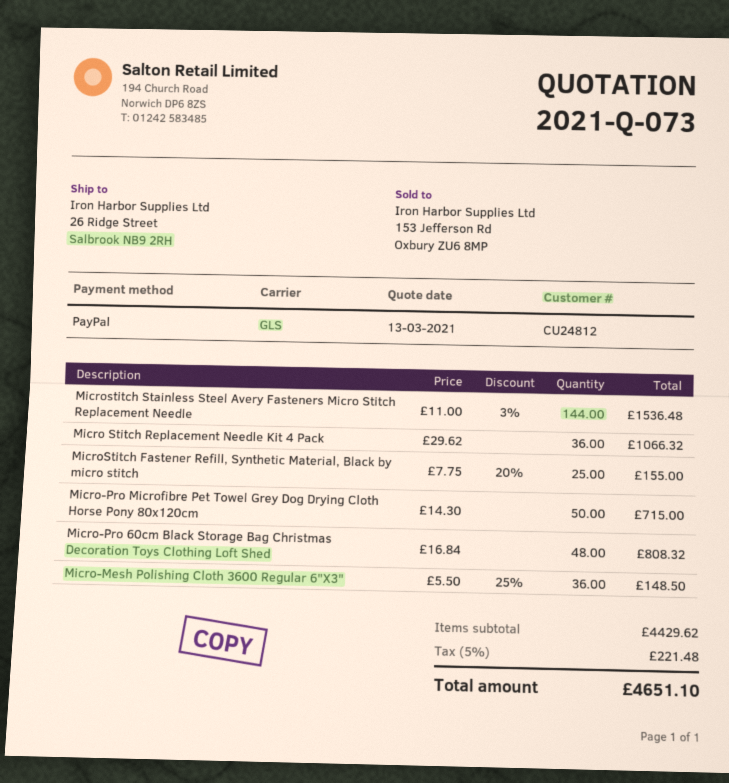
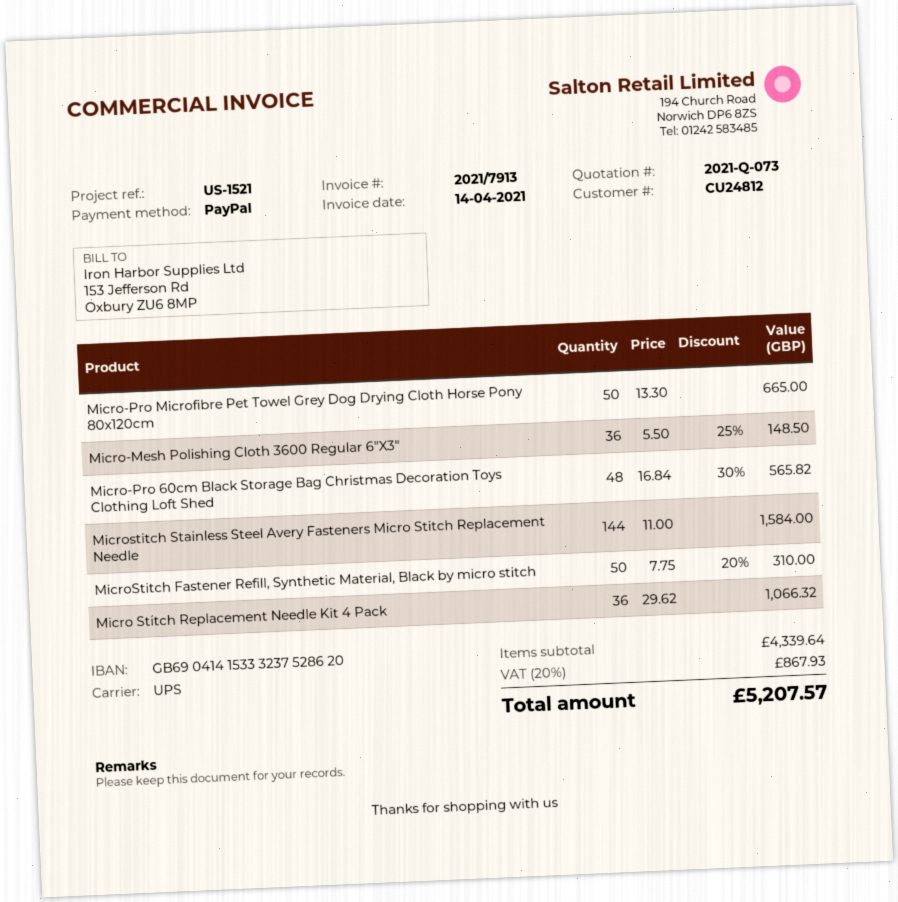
shipping method: GLS -> UPS
Microstitch Stainless Steel Avery Fasteners Micro Stitch Replacement Needle: 144 x 11.00 - 3% = 1536.48 -> 144 x 11.00 = 1584.00
MicroStitch Fastener Refill, Synthetic Material, Black by micro stitch: 25 x 7.75 - 20% = 155.00 -> 50 x 7.75 - 20% = 310.00
Micro-Pro Microfibre Pet Towel Grey Dog Drying Cloth Horse Pony 80x120cm: 50 x 14.30 = 715.00 -> 50 x 13.30 = 665.00
Micro-Pro 60cm Black Storage Bag Christmas Decoration Toys Clothing Loft Shed: 48 x 16.84 = 808.32 -> 48 x 16.84 - 30% = 565.82
subtotal: 4429.62 -> 4339.64
tax: 5% = 221.48 -> 20% = 867.93
total: 4651.10 -> 5207.57

